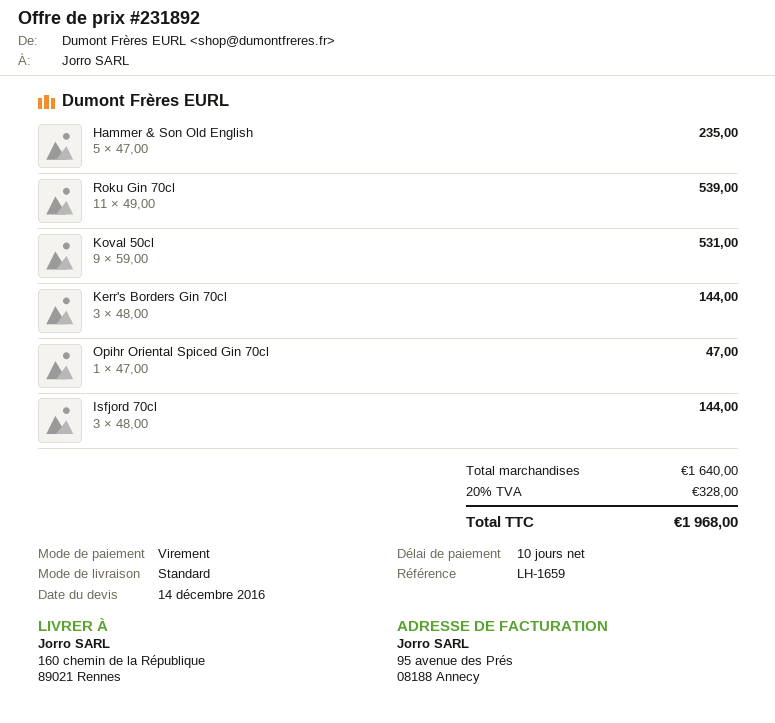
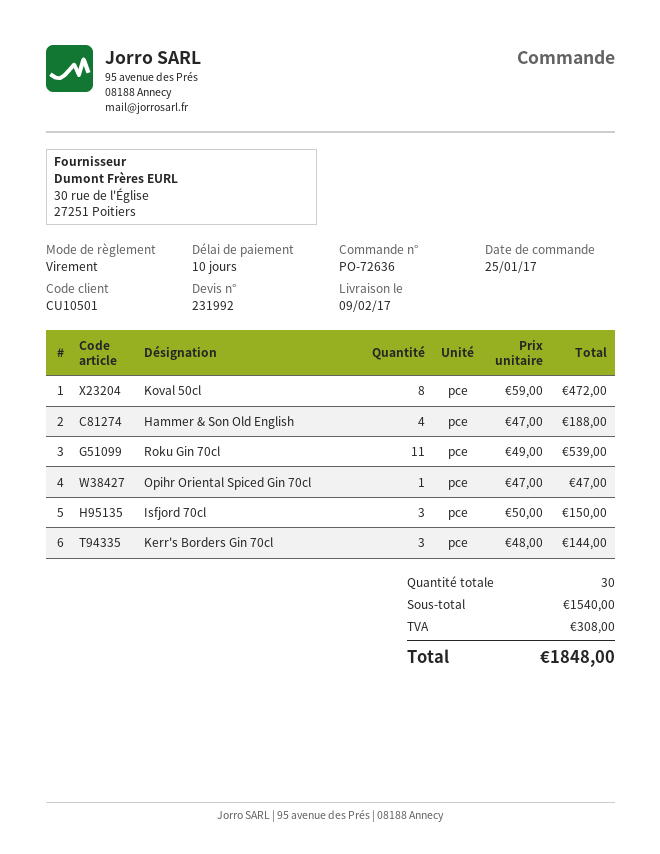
quote number: 231892 -> 231992
Hammer & Son Old English: 5 x 47.00 = 235.00 -> 4 x 47.00 = 188.00
Koval 50cl: 9 x 59.00 = 531.00 -> 8 x 59.00 = 472.00
Isfjord 70cl: 3 x 48.00 = 144.00 -> 3 x 50.00 = 150.00
subtotal: 1640.00 -> 1540.00
tax: 328.00 -> 308.00
total: 1968.00 -> 1848.00

